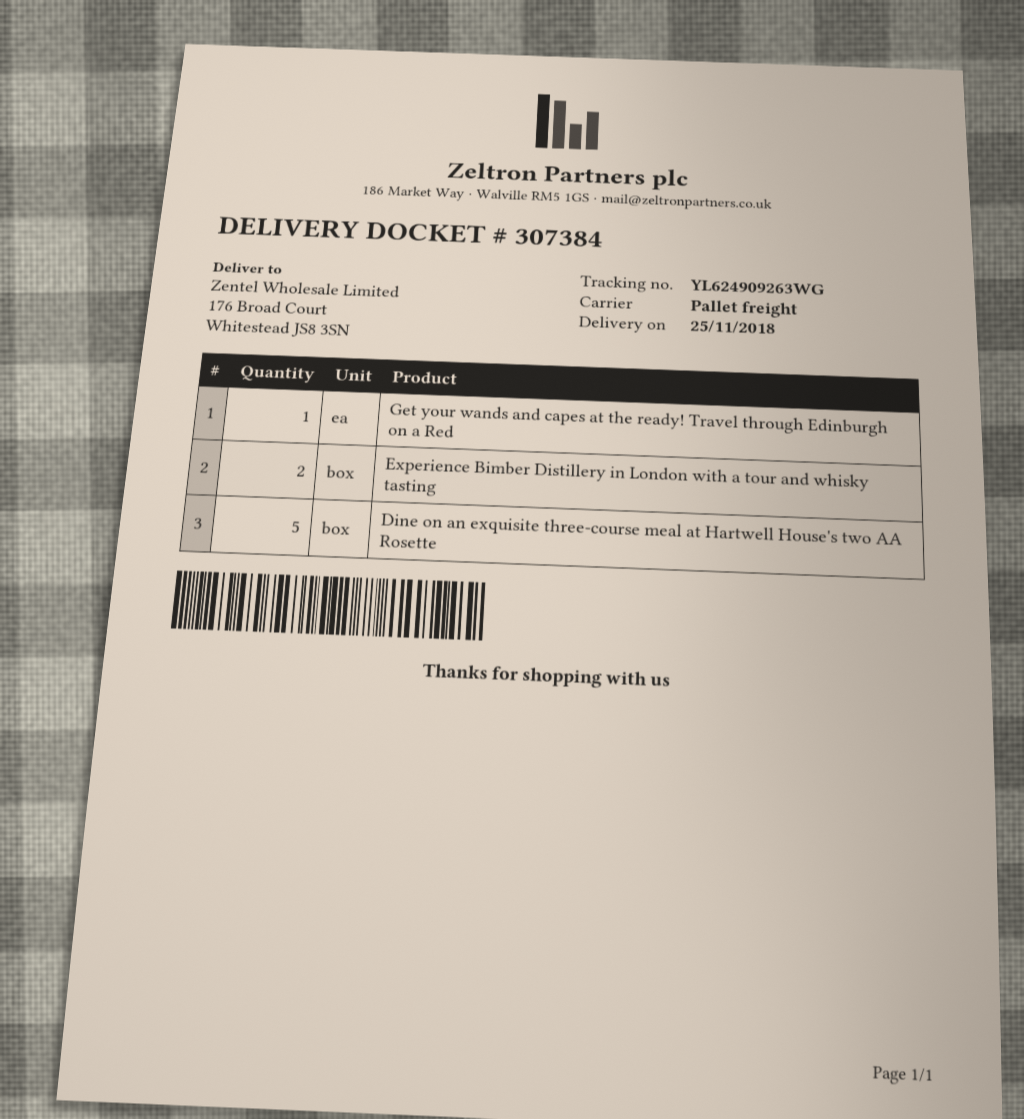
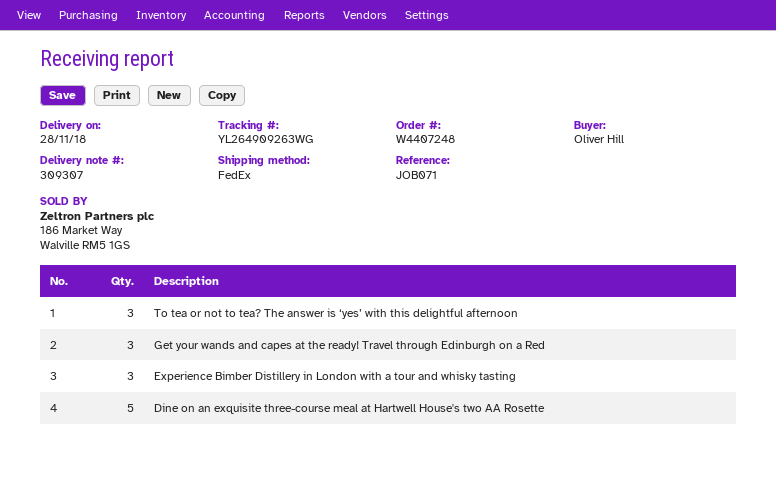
delivery note number: 307384 -> 309307
delivery date: 2018-11-25 -> 2018-11-28
shipping method: pallet freight -> FedEx
tracking number: YL624909263WG -> YL264909263WG
Get your wands and capes at the ready! Travel through Edinburgh on a Red: 1 -> 3
Experience Bimber Distillery in London with a tour and whisky tasting: 2 -> 3
To tea or not to tea? The answer is ‘yes’ with this delightful afternoon: none -> 3

